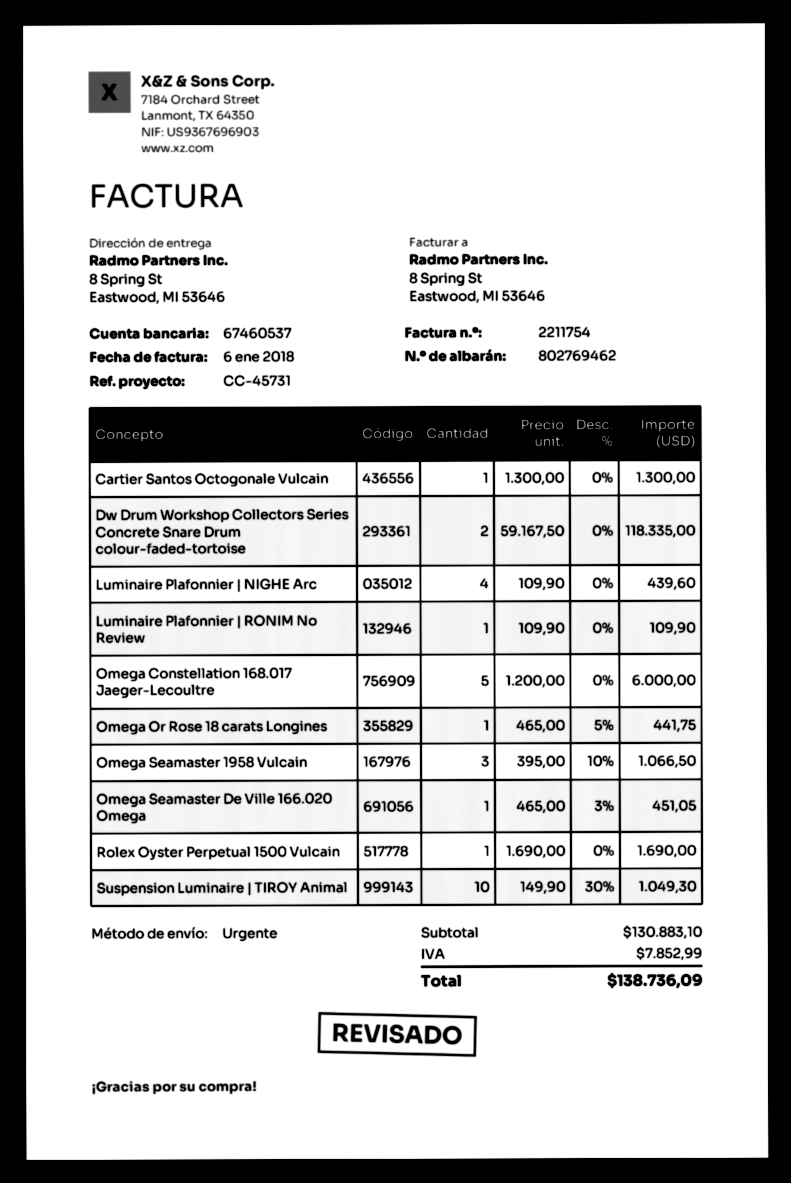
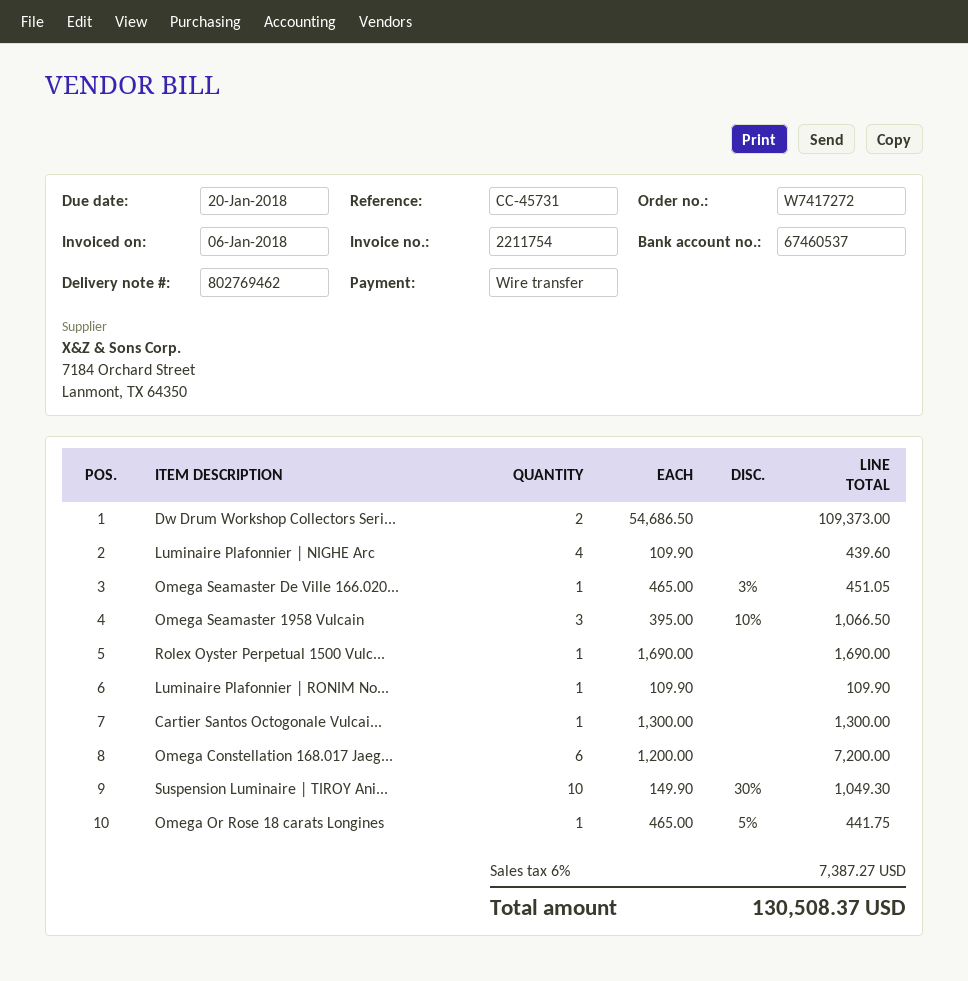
Dw Drum Workshop Collectors Series Concrete Snare Drum colour-faded-tortoise: 2 x 59167.50 = 118335.00 -> 2 x 54686.50 = 109373.00
Omega Constellation 168.017 Jaeger-Lecoultre: 5 x 1200.00 = 6000.00 -> 6 x 1200.00 = 7200.00
tax: 7852.99 -> 7387.27
total: 138736.09 -> 130508.37

